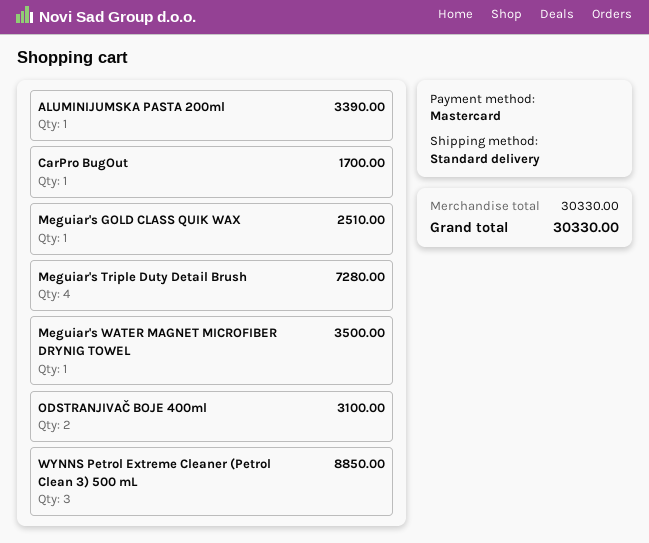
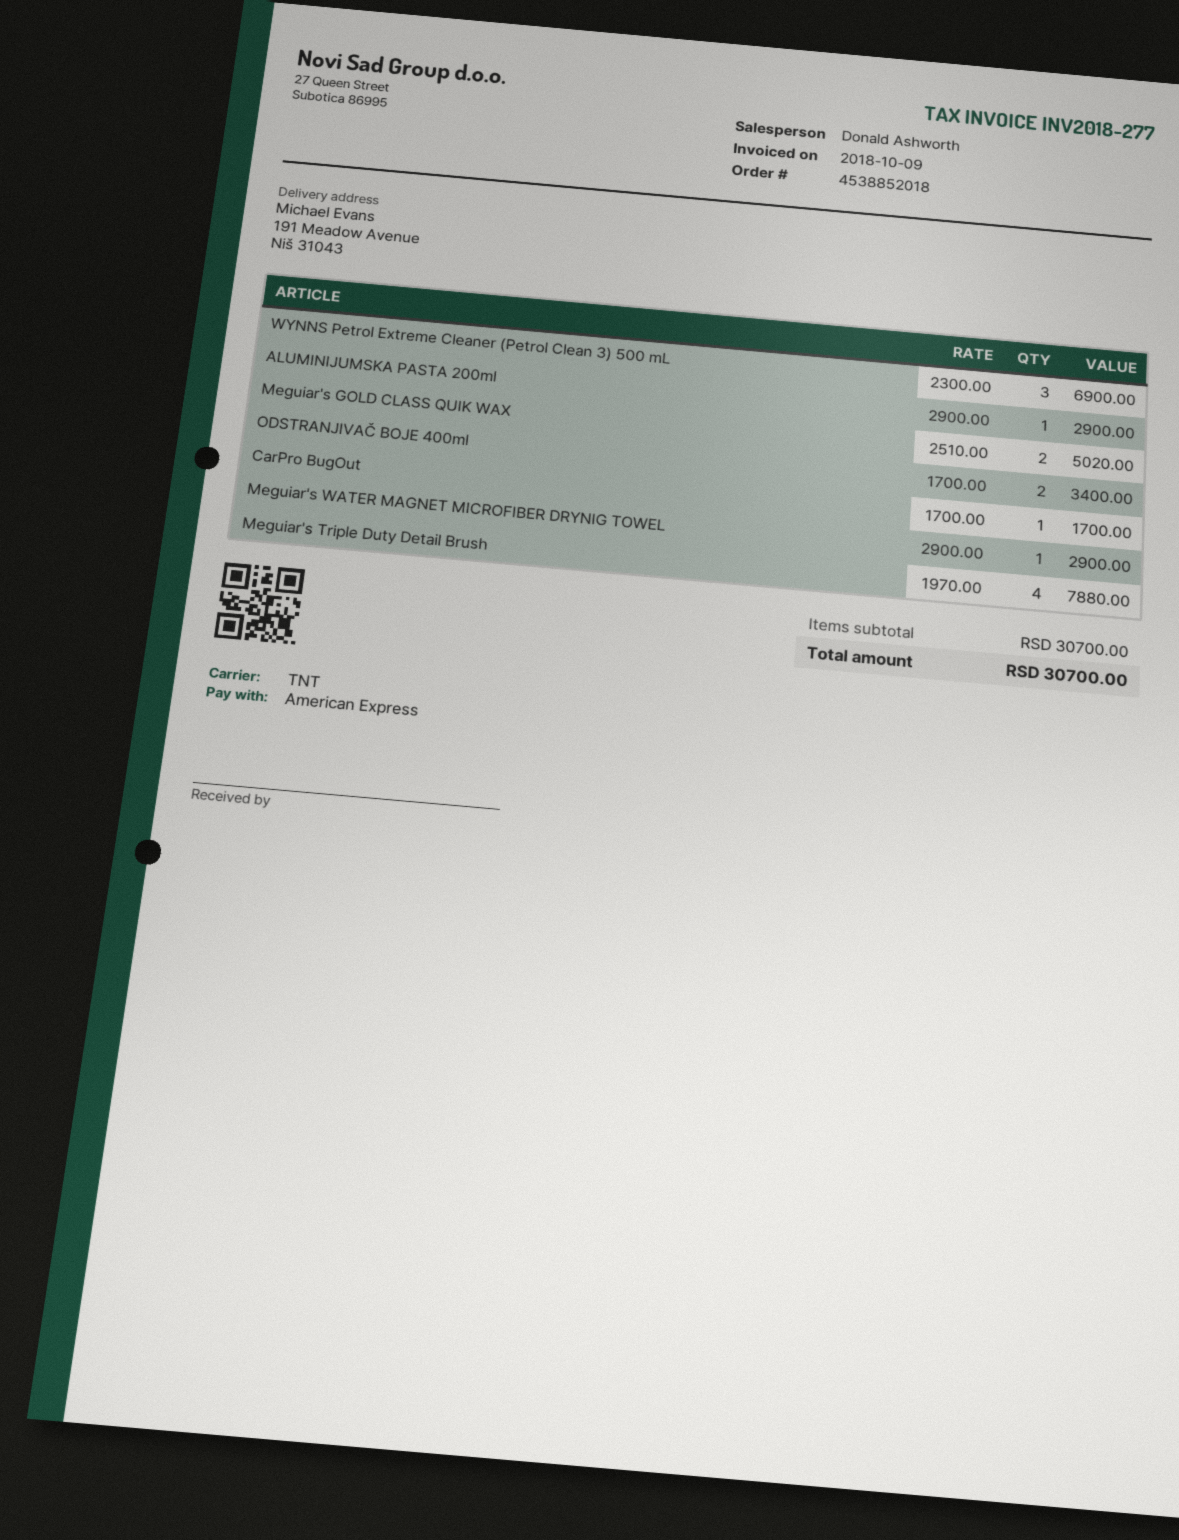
payment method: Mastercard -> American Express
shipping method: standard -> TNT
ALUMINIJUMSKA PASTA 200ml: 1 for 3390.00 -> 1 for 2900.00
Meguiar's GOLD CLASS QUIK WAX: 1 for 2510.00 -> 2 for 5020.00
Meguiar's Triple Duty Detail Brush: 4 for 7280.00 -> 4 for 7880.00
Meguiar's WATER MAGNET MICROFIBER DRYNIG TOWEL: 1 for 3500.00 -> 1 for 2900.00
ODSTRANJIVAČ BOJE 400ml: 2 for 3100.00 -> 2 for 3400.00
WYNNS Petrol Extreme Cleaner (Petrol Clean 3) 500 mL: 3 for 8850.00 -> 3 for 6900.00
subtotal: 30330.00 -> 30700.00
total: 30330.00 -> 30700.00

